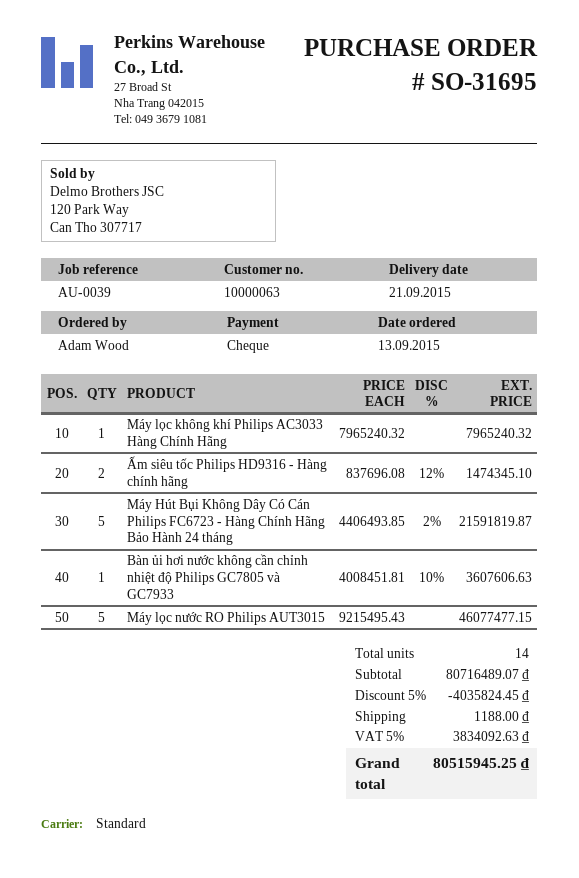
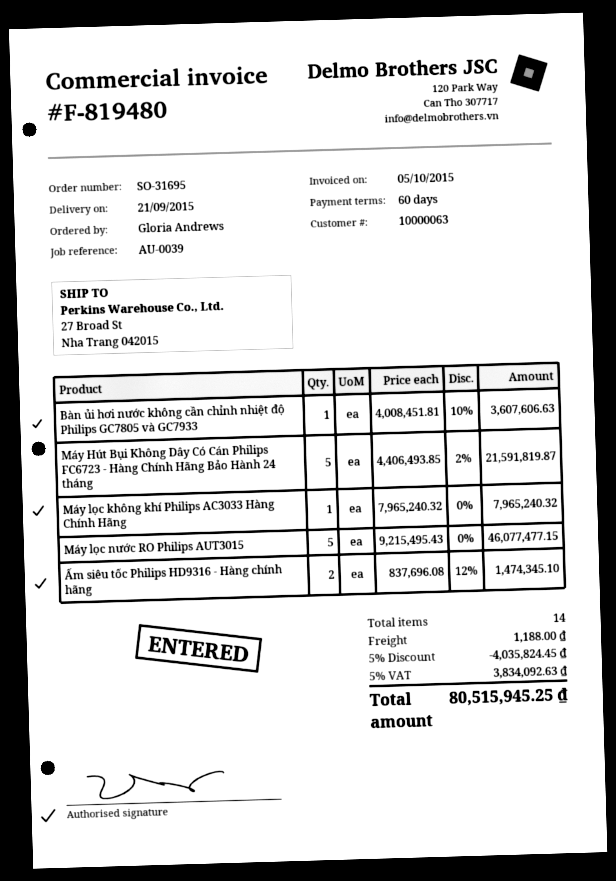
ordered by: Adam Wood -> Gloria Andrews

